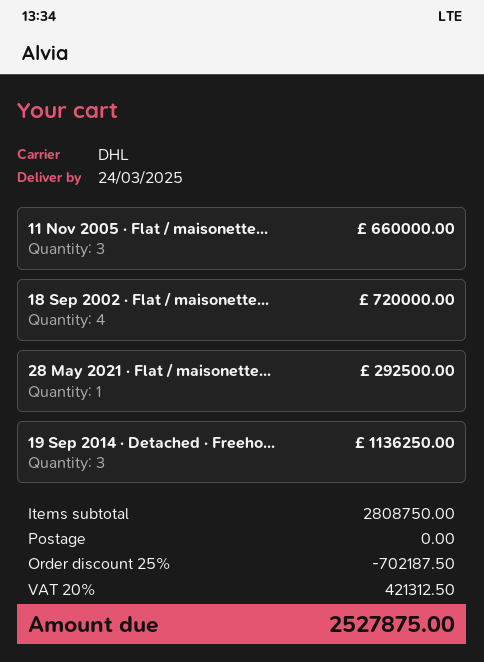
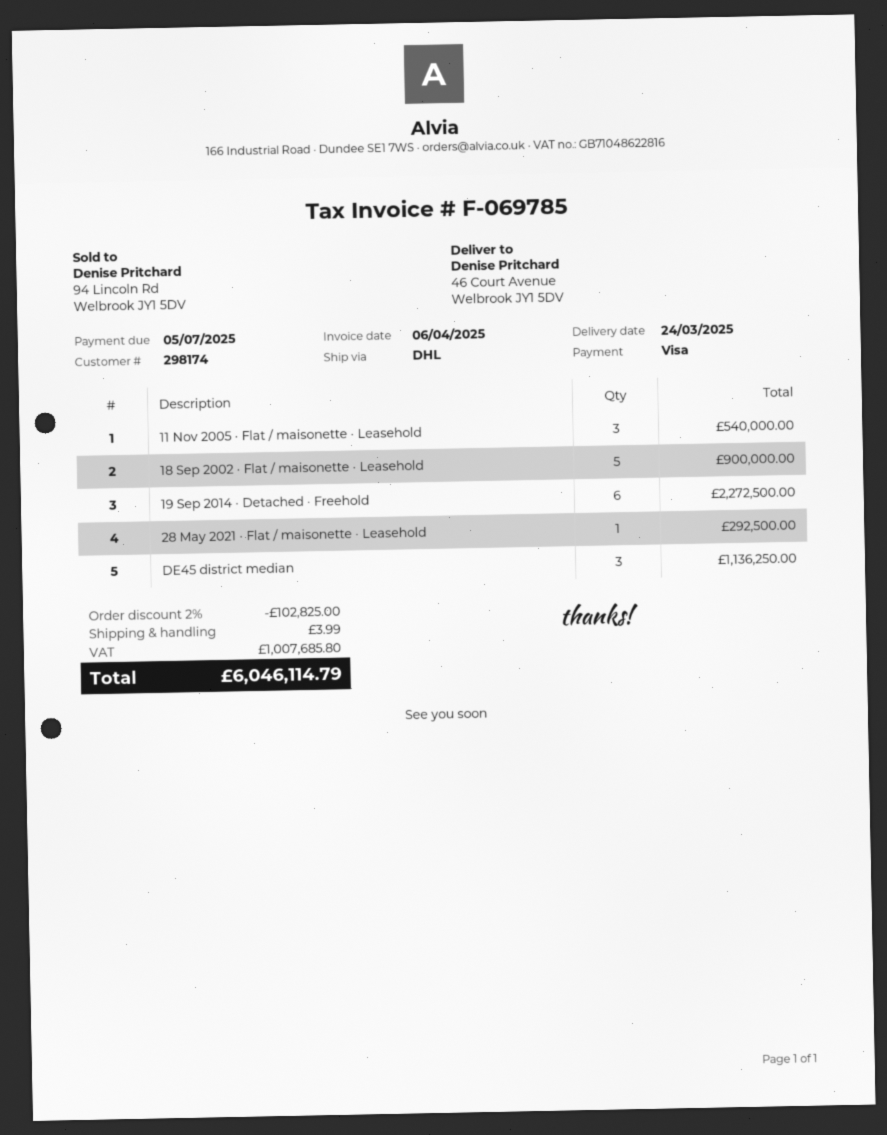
11 Nov 2005 · Flat / maisonette...: 3 for 660000.00 -> 3 for 540000.00
18 Sep 2002 · Flat / maisonette...: 4 for 720000.00 -> 5 for 900000.00
19 Sep 2014 · Detached · Freeho...: 3 for 1136250.00 -> 6 for 2272500.00
DE45 district median: none -> 3 for 1136250.00
discount: 25% = 702187.50 -> 2% = 102825.00
shipping: 0.00 -> 3.99
tax: 421312.50 -> 1007685.80
total: 2527875.00 -> 6046114.79

